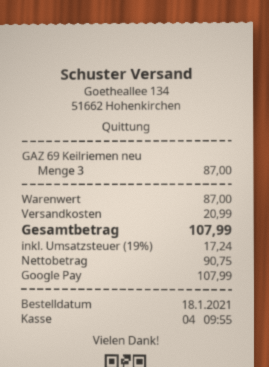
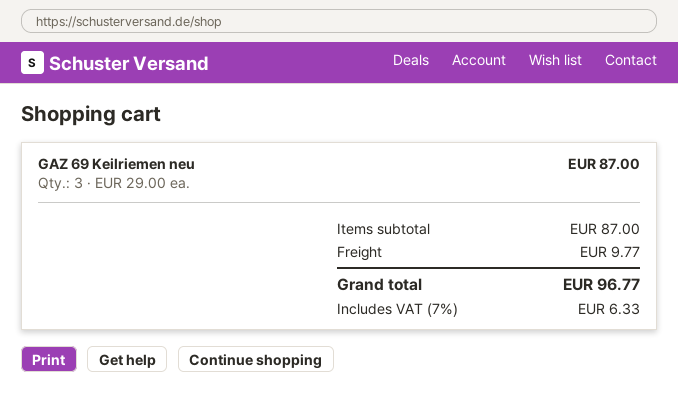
shipping: 20.99 -> 9.77
tax: 19% = 17.24 -> 7% = 6.33
total: 107.99 -> 96.77

